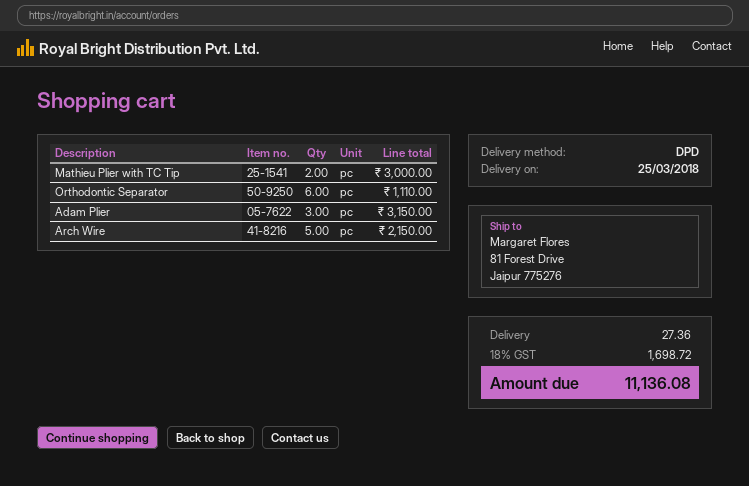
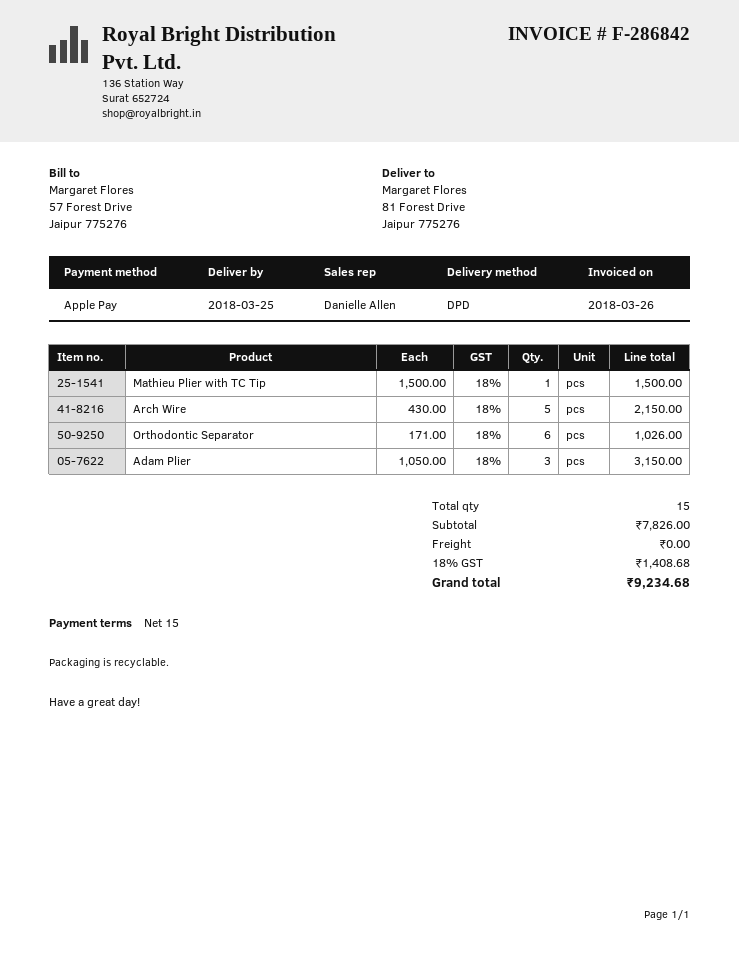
Mathieu Plier with TC Tip: 2 for 3000.00 -> 1 for 1500.00
Orthodontic Separator: 6 for 1110.00 -> 6 for 1026.00
shipping: 27.36 -> 0.00
tax: 18% = 1698.72 -> 18% = 1408.68
total: 11136.08 -> 9234.68

